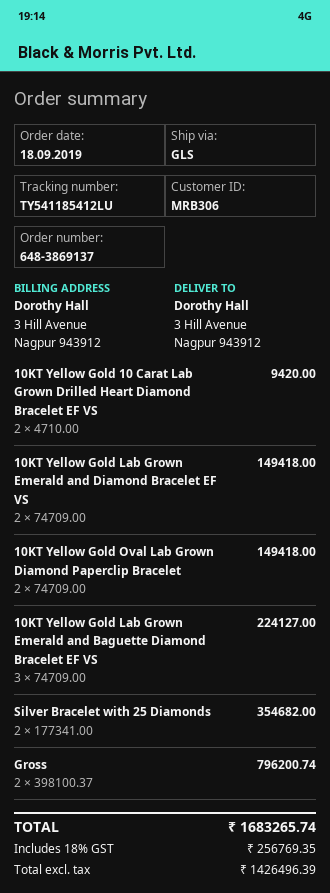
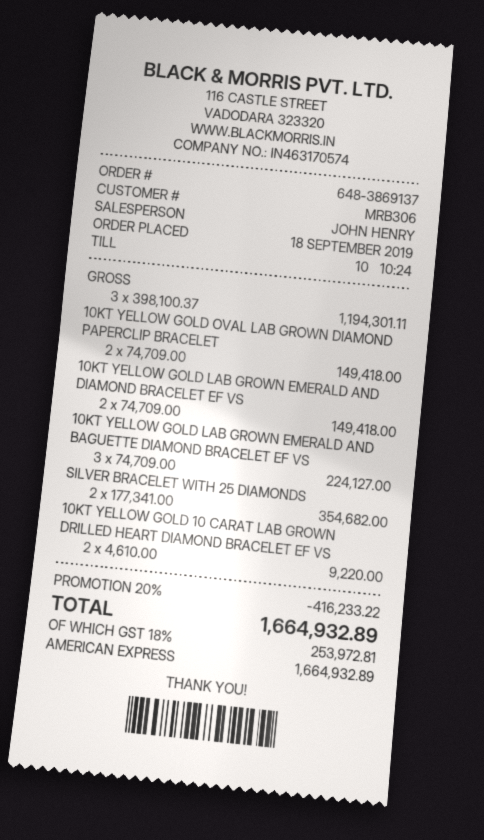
10KT Yellow Gold 10 Carat Lab Grown Drilled Heart Diamond Bracelet EF VS: 2 x 4710.00 = 9420.00 -> 2 x 4610.00 = 9220.00
Gross: 2 x 398100.37 = 796200.74 -> 3 x 398100.37 = 1194301.11
discount: none -> 20% = 416233.22
tax: 18% = 256769.35 -> 18% = 253972.81
total: 1683265.74 -> 1664932.89

